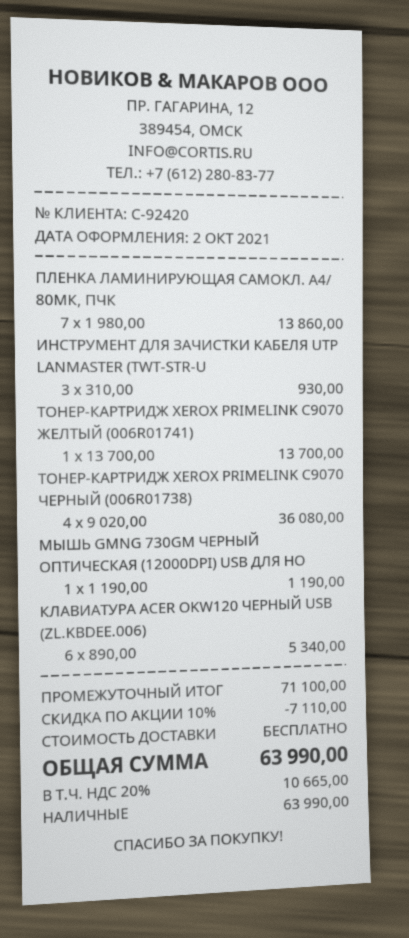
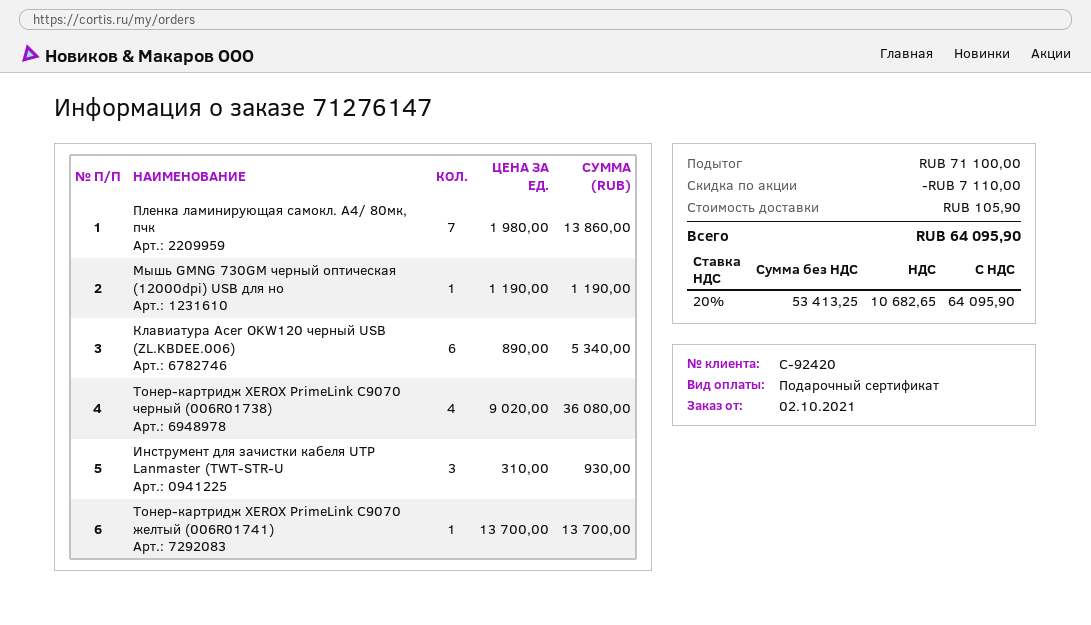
payment method: cash -> gift card
shipping: 0.00 -> 105.90
tax: 20% = 10665.00 -> 20% = 10682.65
total: 63990.00 -> 64095.90

